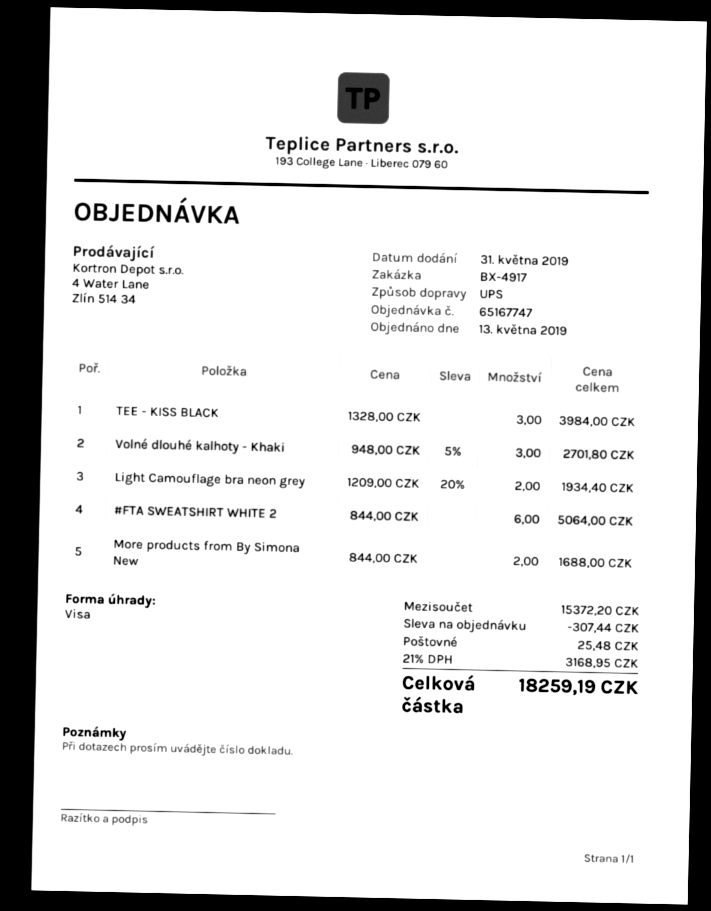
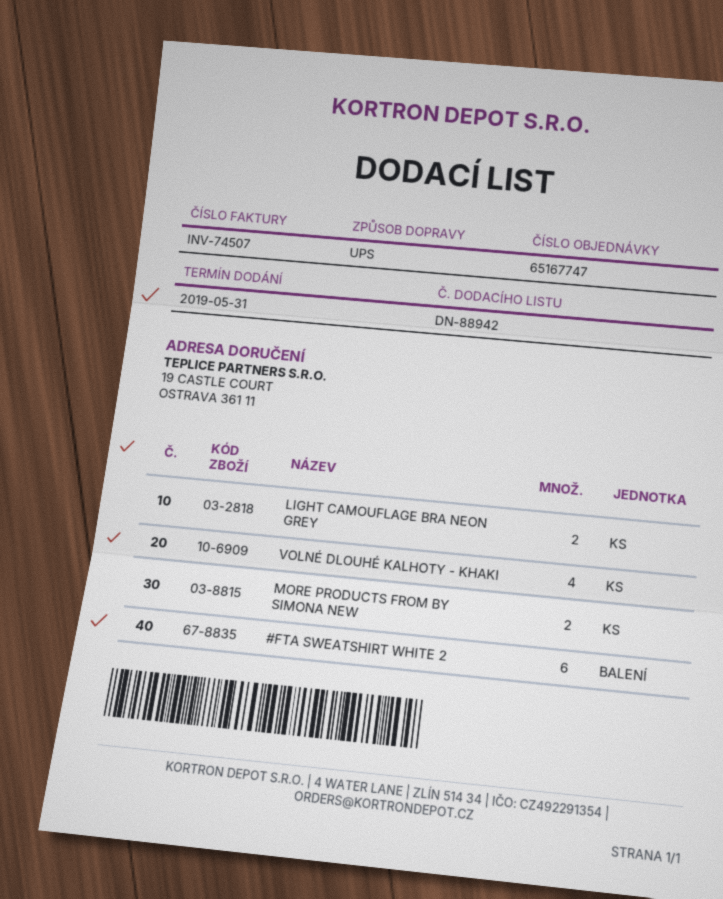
TEE - KISS BLACK: 3 -> none
Volné dlouhé kalhoty - Khaki: 3 -> 4

